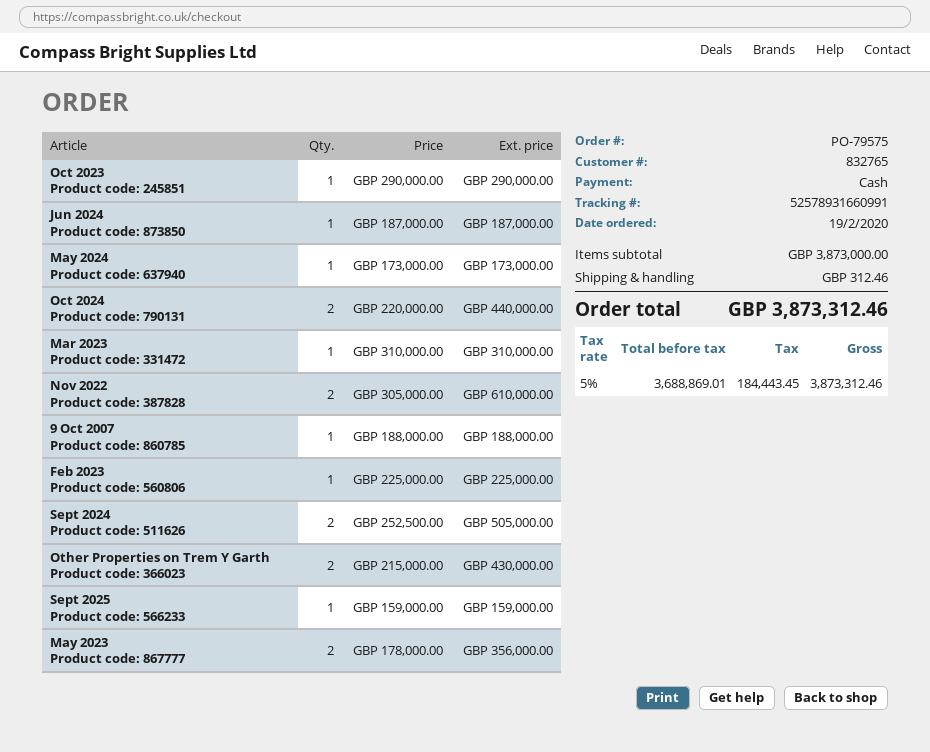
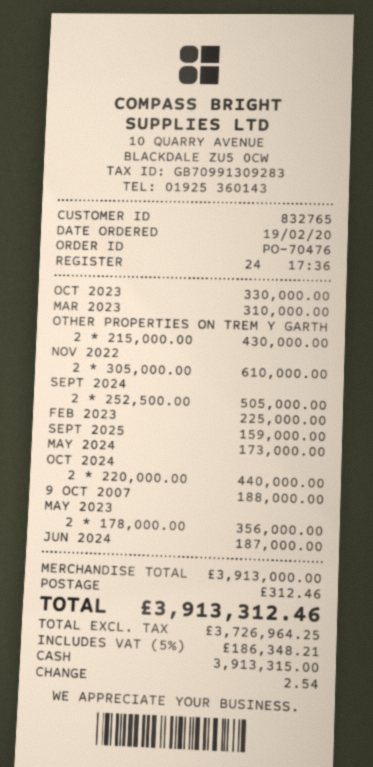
order number: PO-79575 -> PO-70476
Oct 2023: 1 x 290000.00 = 290000.00 -> 1 x 330000.00 = 330000.00
subtotal: 3873000.00 -> 3913000.00
net: 3688869.01 -> 3726964.25
tax: 5% = 184443.45 -> 5% = 186348.21
total: 3873312.46 -> 3913312.46

